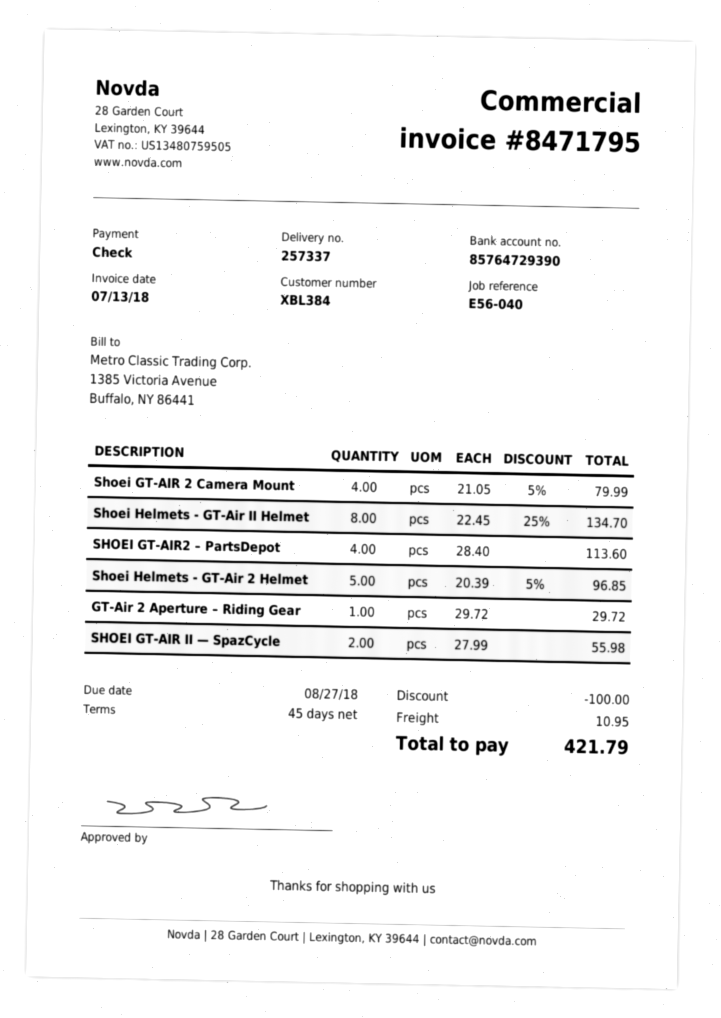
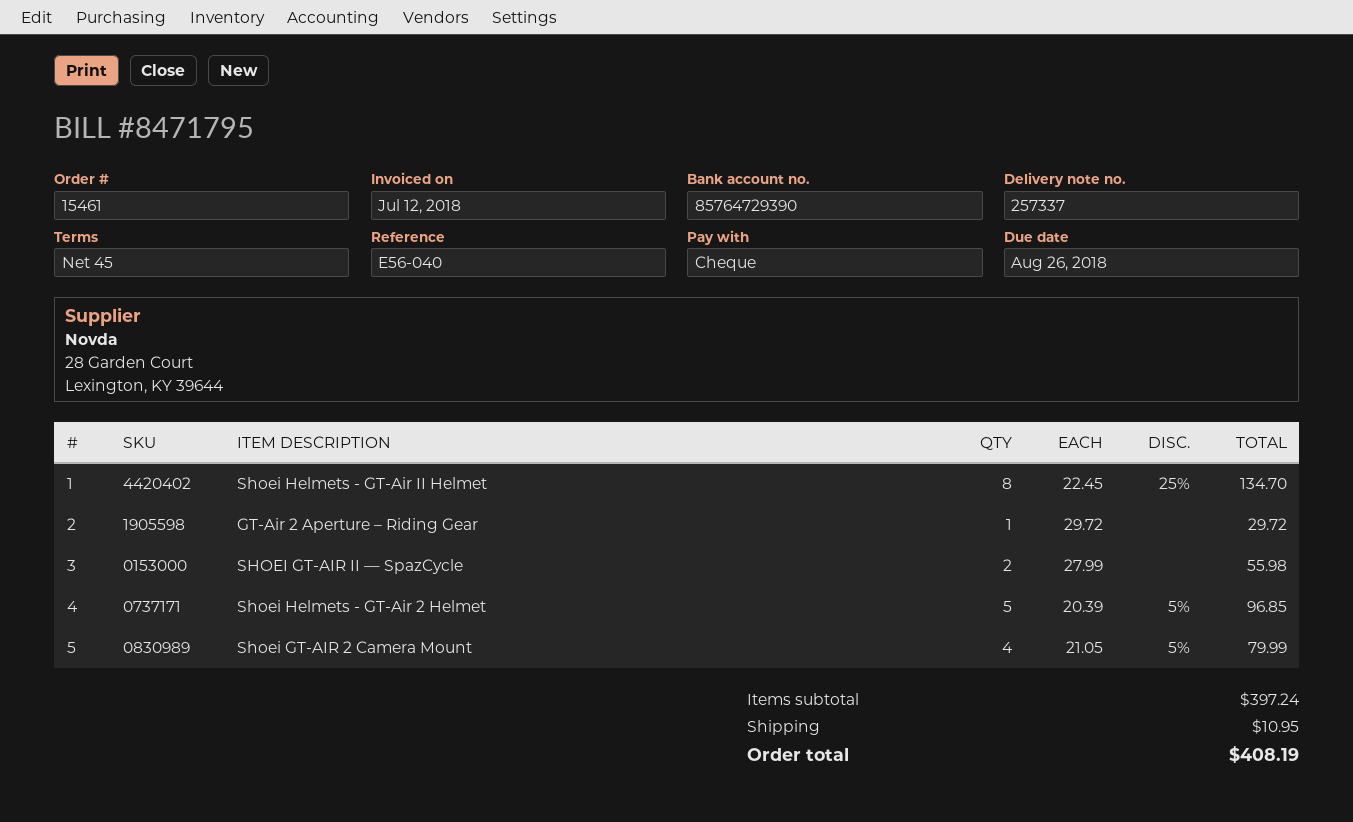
invoice date: 2018-07-13 -> 2018-07-12
due date: 2018-08-27 -> 2018-08-26
SHOEI GT-AIR2 – PartsDepot: 4 x 28.40 = 113.60 -> none
discount: 100.00 -> none
total: 421.79 -> 408.19

